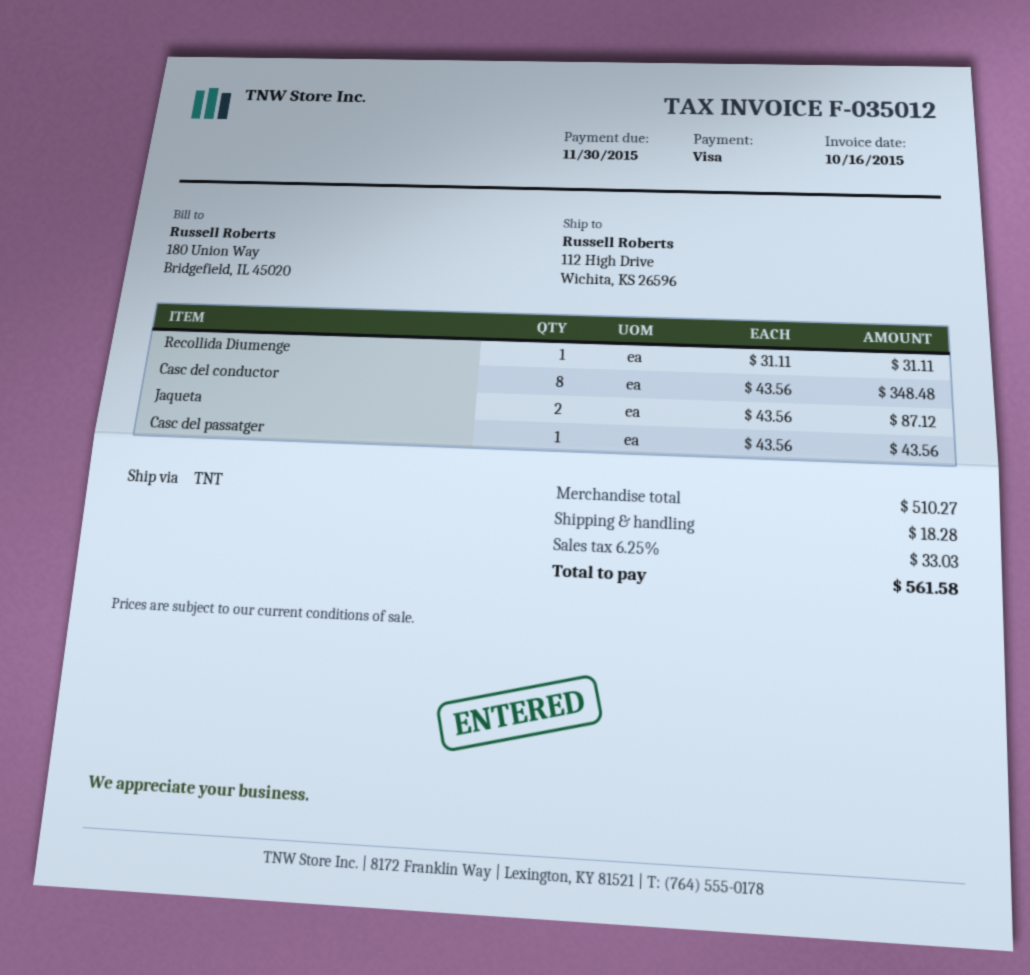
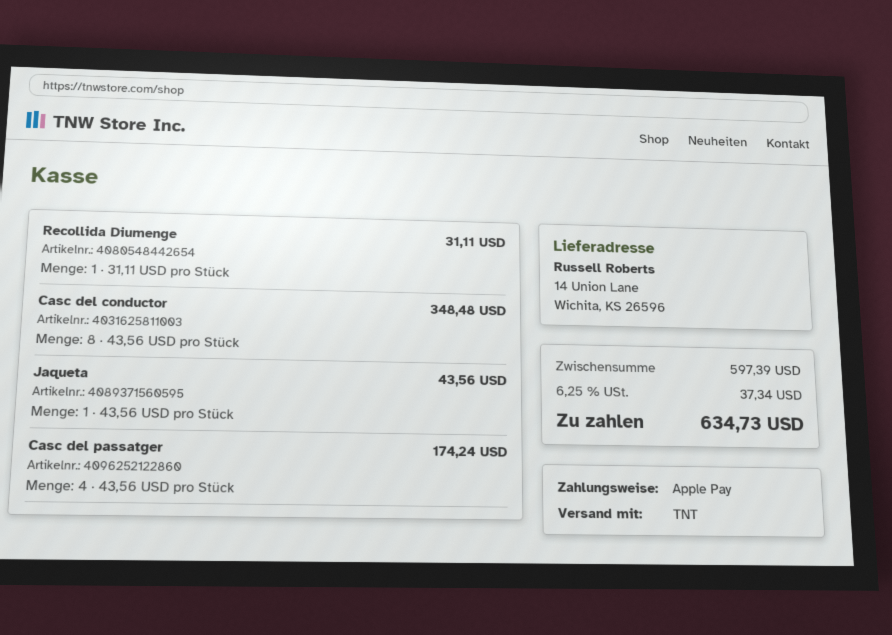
payment method: Visa -> Apple Pay
ship to: 112 High Drive, Wichita, KS 26596 -> 14 Union Lane, Wichita, KS 26596
Jaqueta: 2 x 43.56 = 87.12 -> 1 x 43.56 = 43.56
Casc del passatger: 1 x 43.56 = 43.56 -> 4 x 43.56 = 174.24
subtotal: 510.27 -> 597.39
shipping: 18.28 -> none
tax: 6.25% = 33.03 -> 6.25% = 37.34
total: 561.58 -> 634.73

